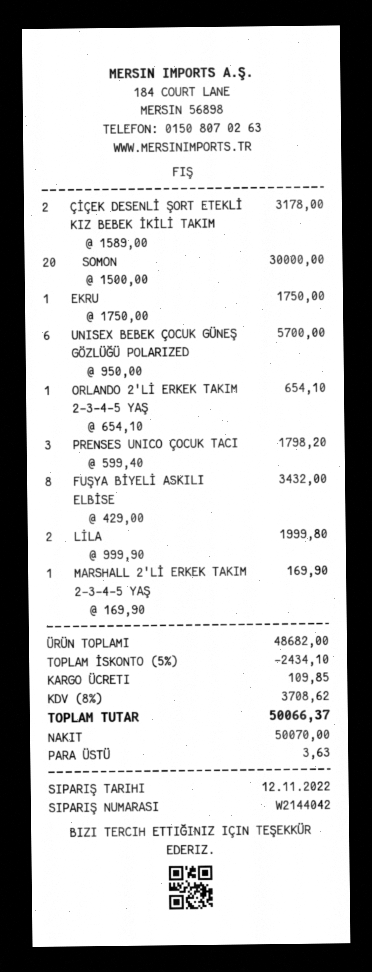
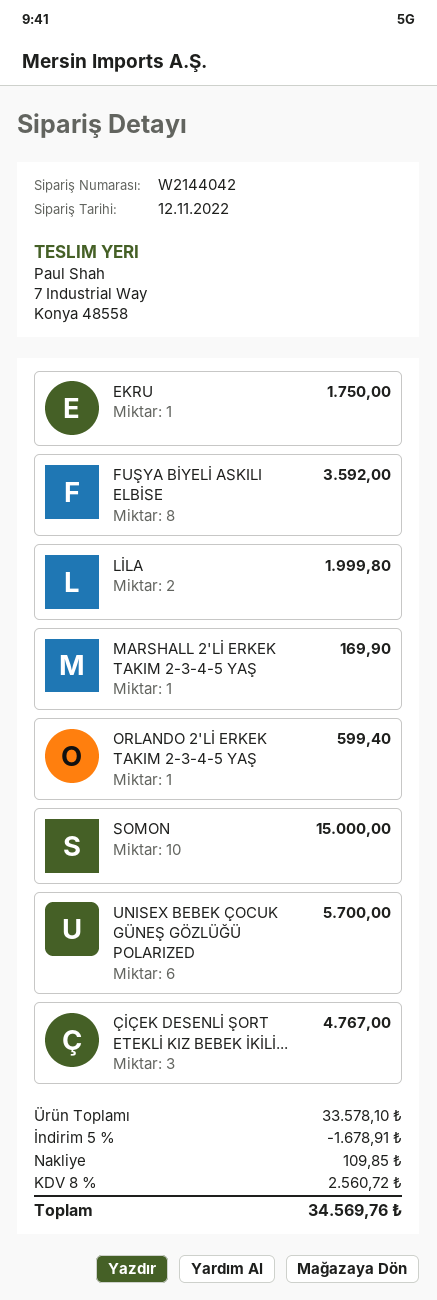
ÇİÇEK DESENLİ ŞORT ETEKLİ KIZ BEBEK İKİLİ TAKIM: 2 for 3178.00 -> 3 for 4767.00
SOMON: 20 for 30000.00 -> 10 for 15000.00
ORLANDO 2'Lİ ERKEK TAKIM 2-3-4-5 YAŞ: 1 for 654.10 -> 1 for 599.40
PRENSES UNICO ÇOCUK TACI: 3 for 1798.20 -> none
FUŞYA BİYELİ ASKILI ELBİSE: 8 for 3432.00 -> 8 for 3592.00
subtotal: 48682.00 -> 33578.10
discount: 5% = 2434.10 -> 5% = 1678.91
tax: 8% = 3708.62 -> 8% = 2560.72
total: 50066.37 -> 34569.76

